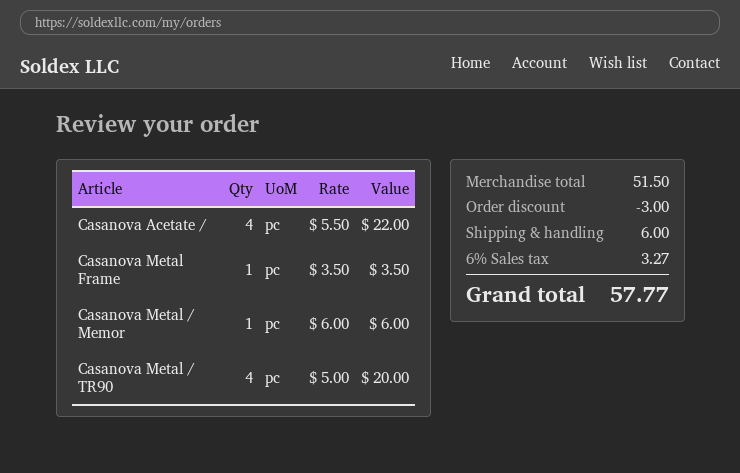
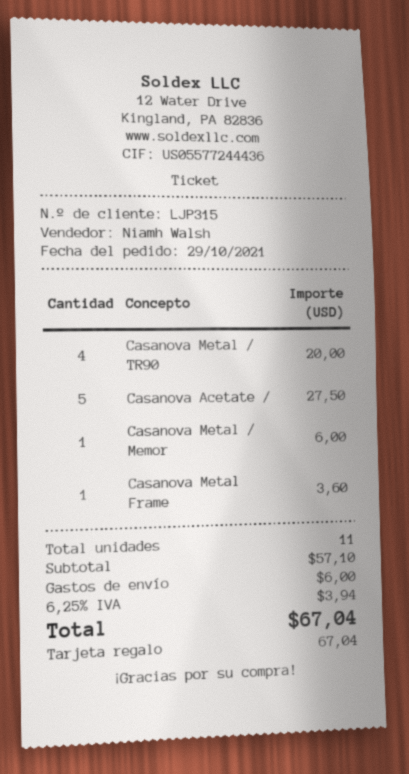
Casanova Acetate /: 4 for 22.00 -> 5 for 27.50
Casanova Metal Frame: 1 for 3.50 -> 1 for 3.60
subtotal: 51.50 -> 57.10
discount: 3.00 -> none
tax: 6% = 3.27 -> 6.25% = 3.94
total: 57.77 -> 67.04

